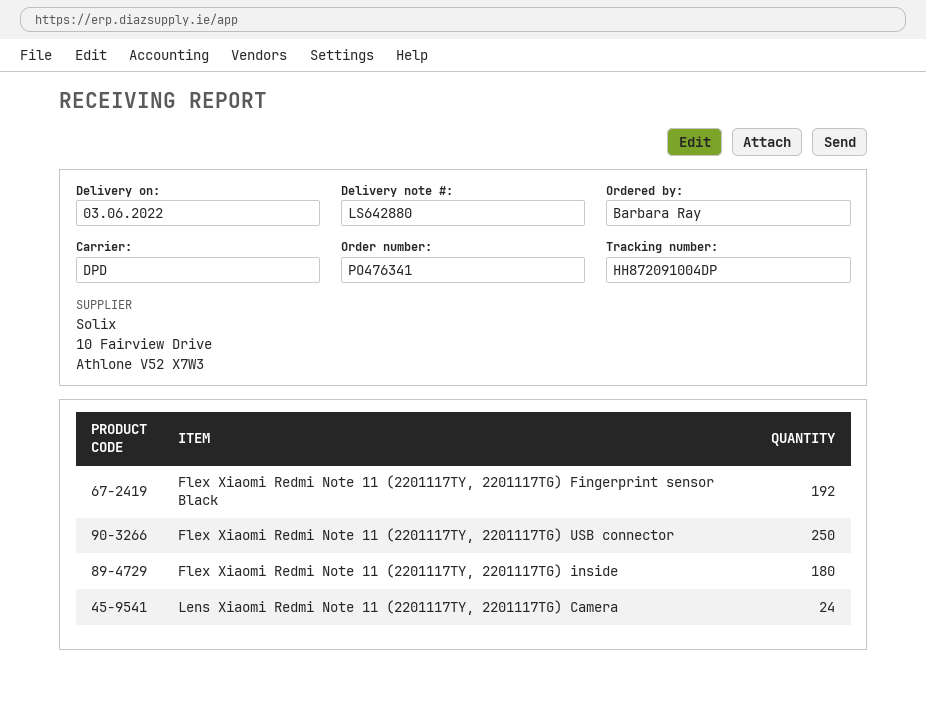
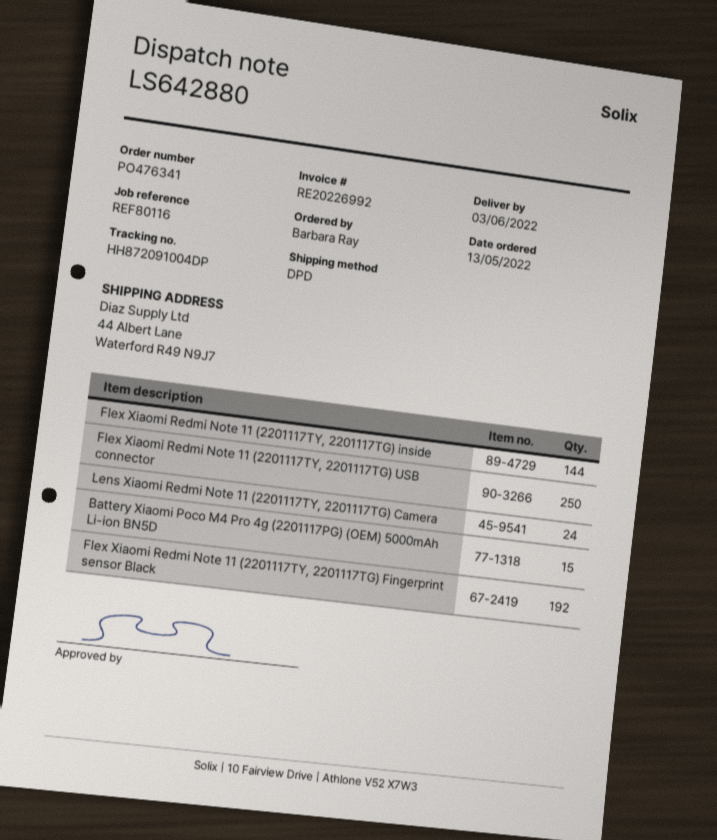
Flex Xiaomi Redmi Note 11 (2201117TY, 2201117TG) inside: 180 -> 144
Battery Xiaomi Poco M4 Pro 4g (2201117PG) (OEM) 5000mAh Li-ion BN5D: none -> 15

